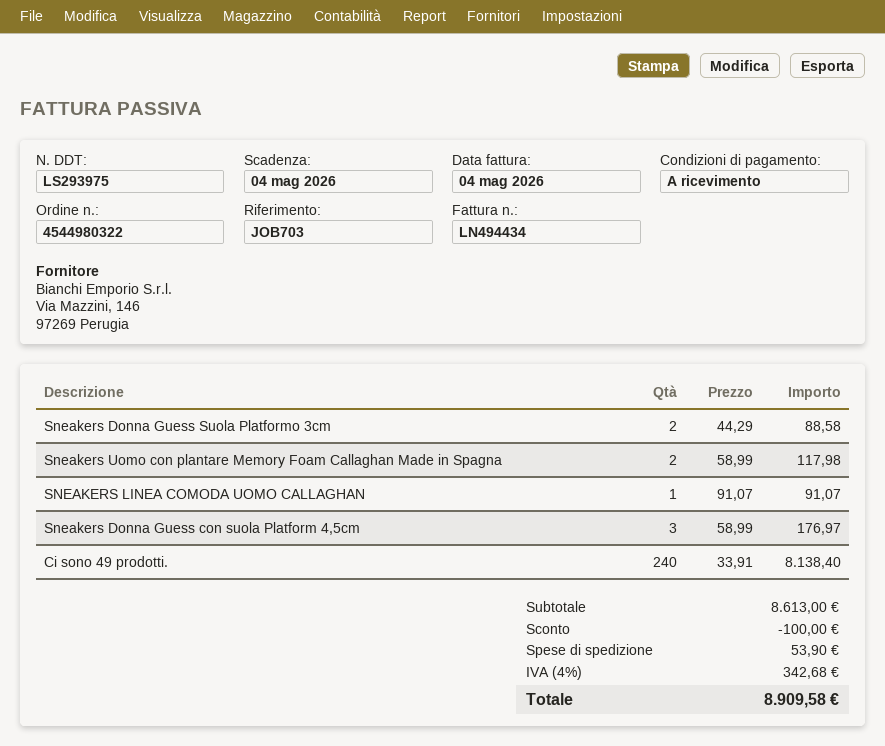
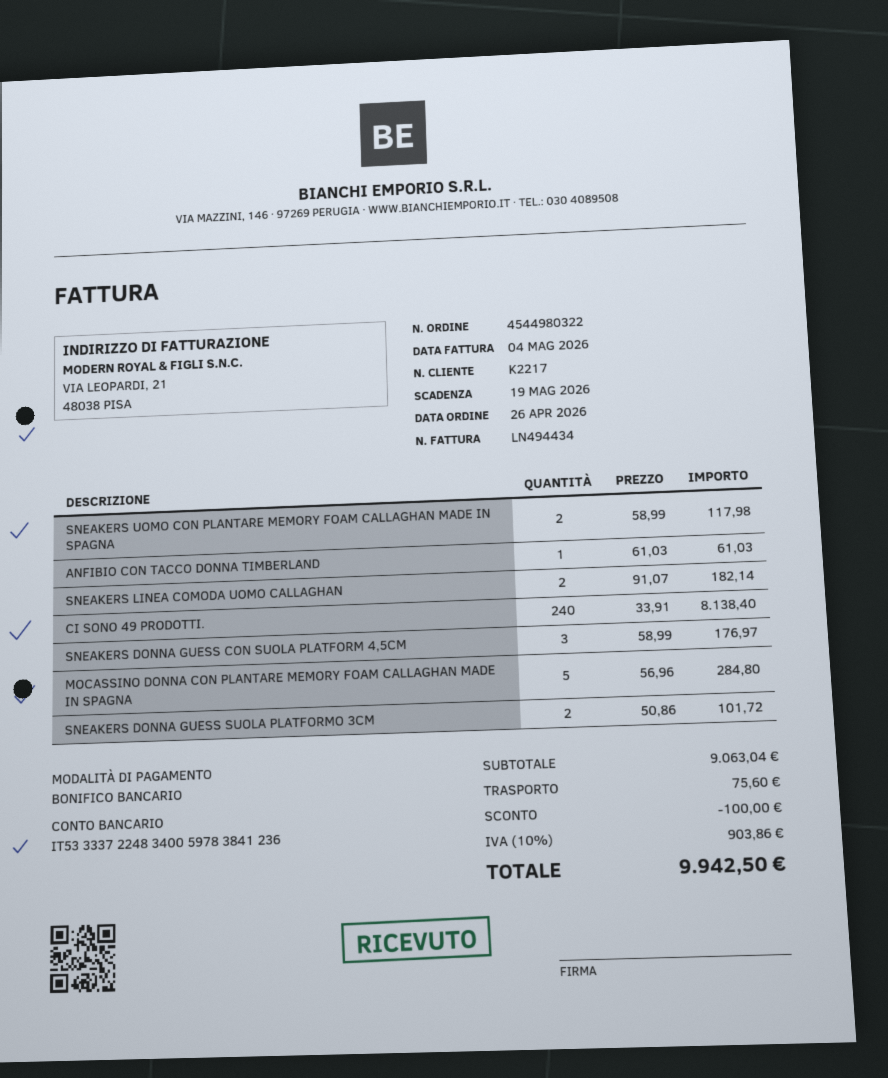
due date: 2026-05-04 -> 2026-05-19
Sneakers Donna Guess Suola Platformo 3cm: 2 x 44.29 = 88.58 -> 2 x 50.86 = 101.72
SNEAKERS LINEA COMODA UOMO CALLAGHAN: 1 x 91.07 = 91.07 -> 2 x 91.07 = 182.14
ANFIBIO CON TACCO DONNA TIMBERLAND: none -> 1 x 61.03 = 61.03
MOCASSINO DONNA CON PLANTARE MEMORY FOAM CALLAGHAN MADE IN SPAGNA: none -> 5 x 56.96 = 284.80
subtotal: 8613.00 -> 9063.04
shipping: 53.90 -> 75.60
tax: 4% = 342.68 -> 10% = 903.86
total: 8909.58 -> 9942.50

